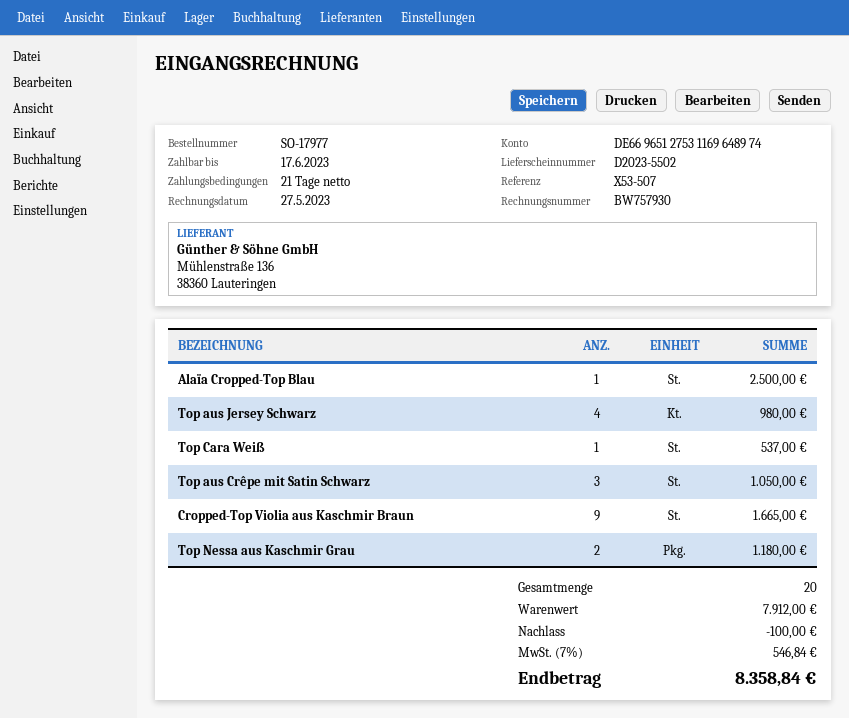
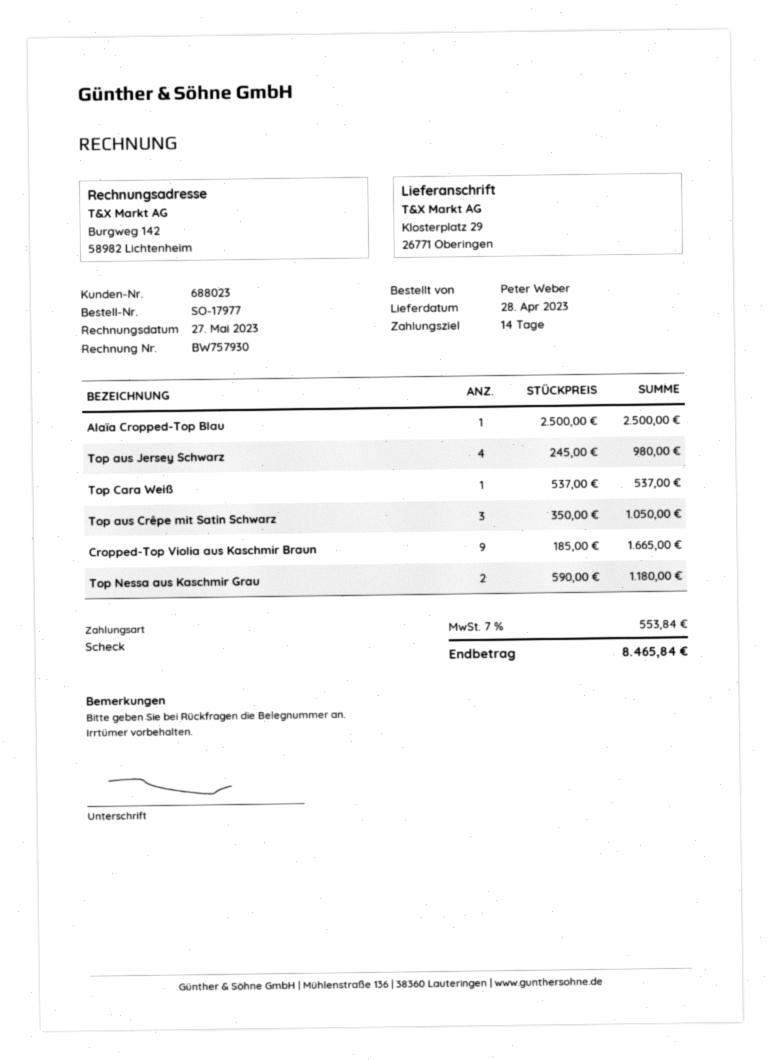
payment terms: 21 days -> 14 days
discount: 100.00 -> none
tax: 7% = 546.84 -> 7% = 553.84
total: 8358.84 -> 8465.84

